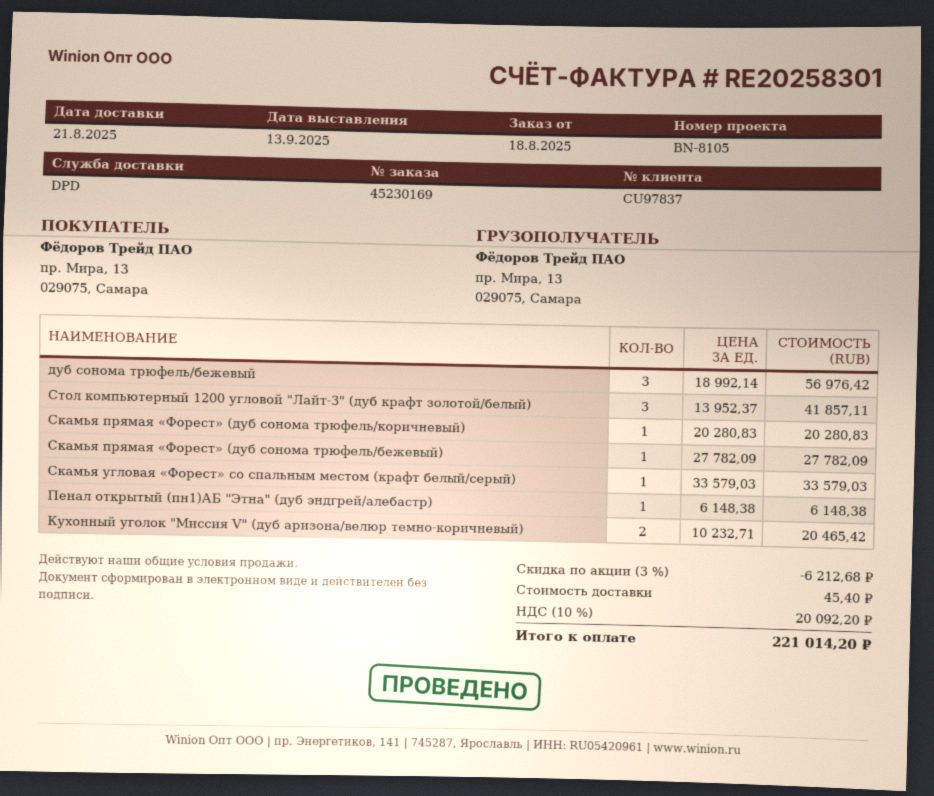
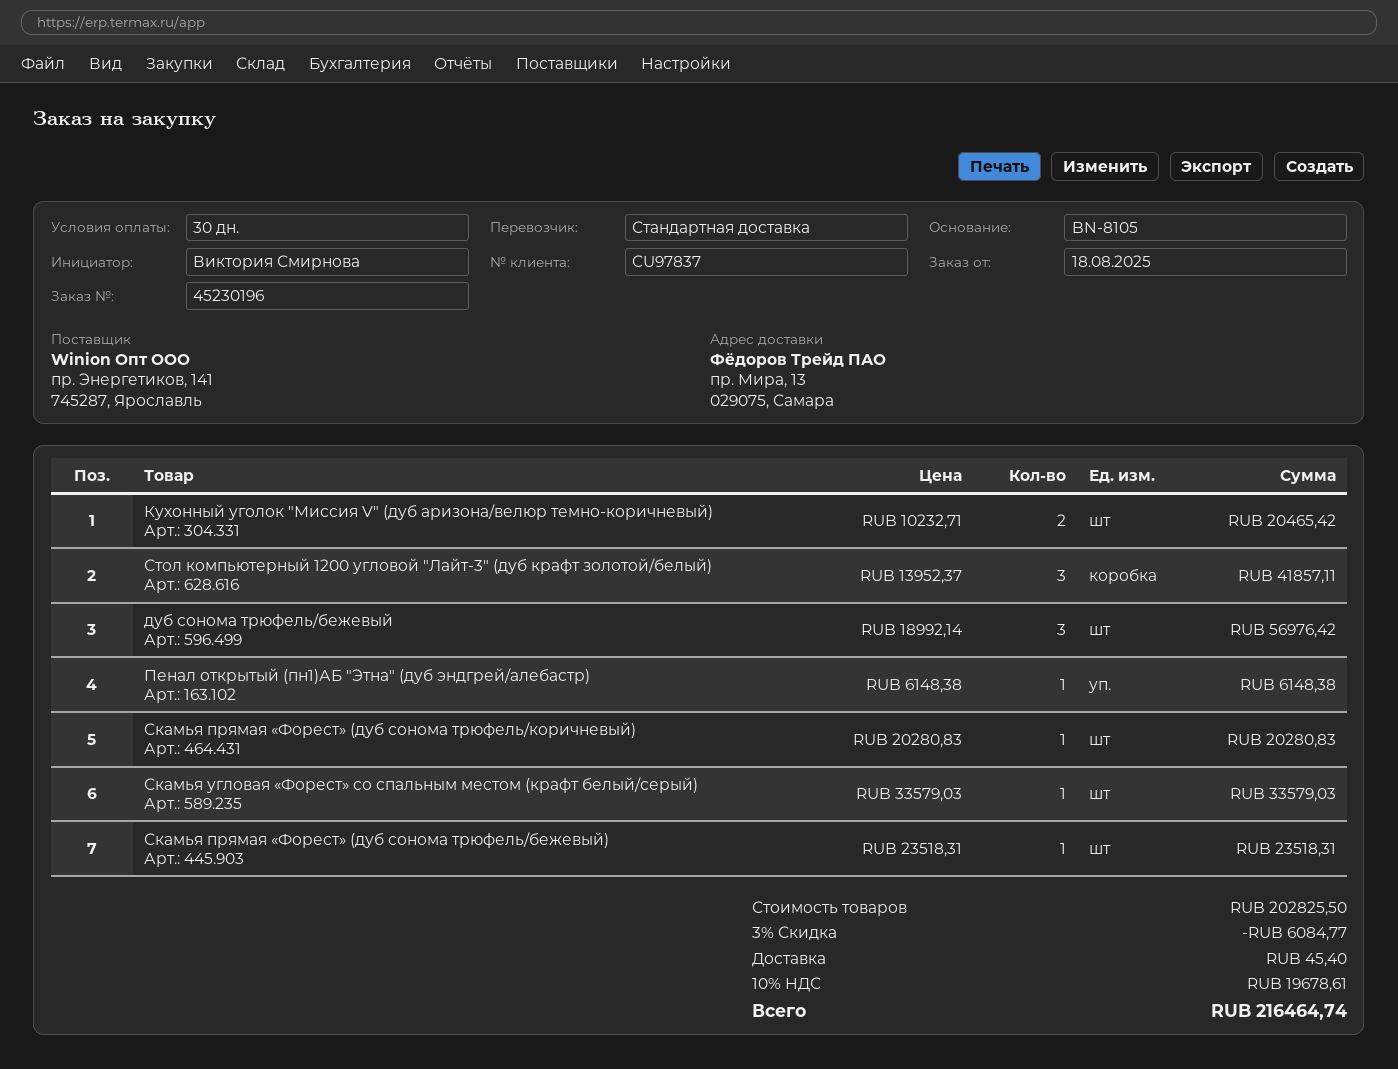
order number: 45230169 -> 45230196
shipping method: DPD -> standard
Скамья прямая «Форест» (дуб сонома трюфель/бежевый): 1 x 27782.09 = 27782.09 -> 1 x 23518.31 = 23518.31
discount: 3% = 6212.68 -> 3% = 6084.77
tax: 10% = 20092.20 -> 10% = 19678.61
total: 221014.20 -> 216464.74

